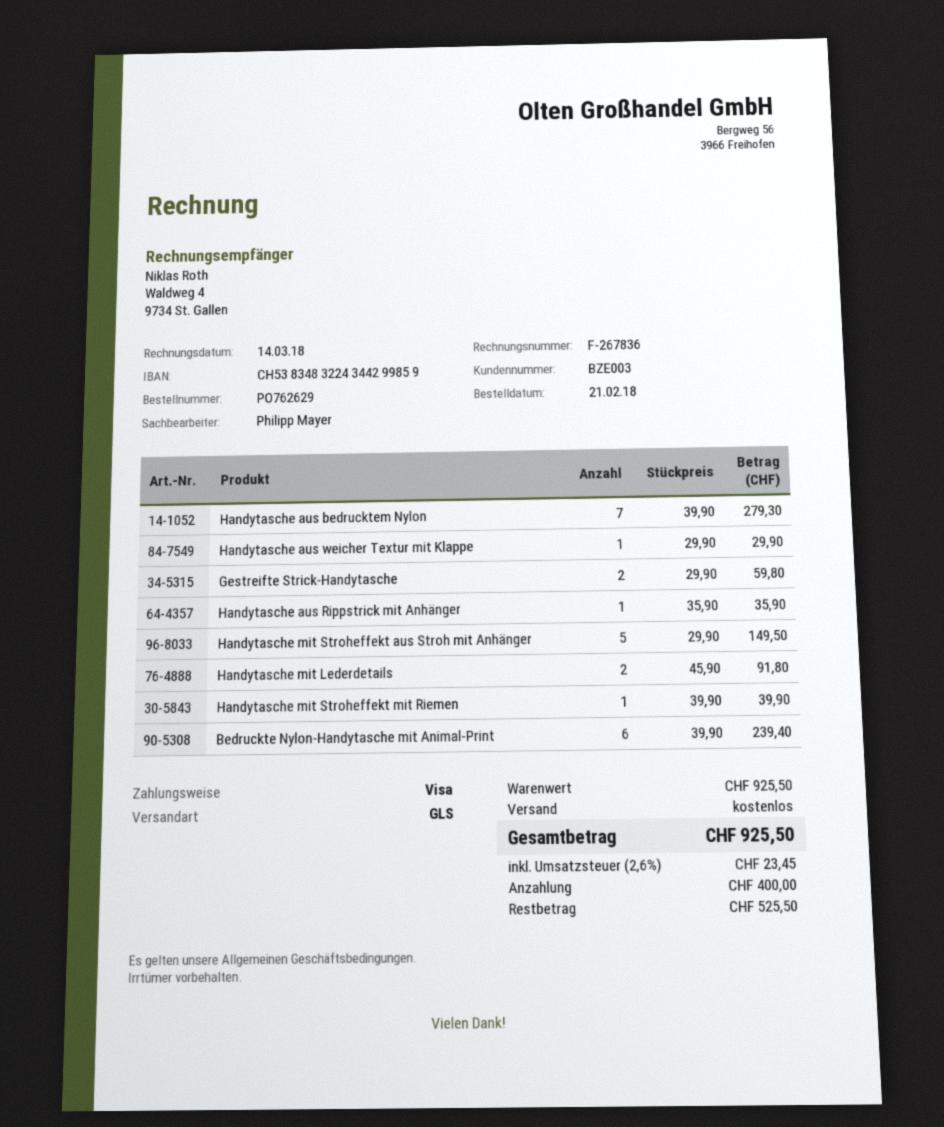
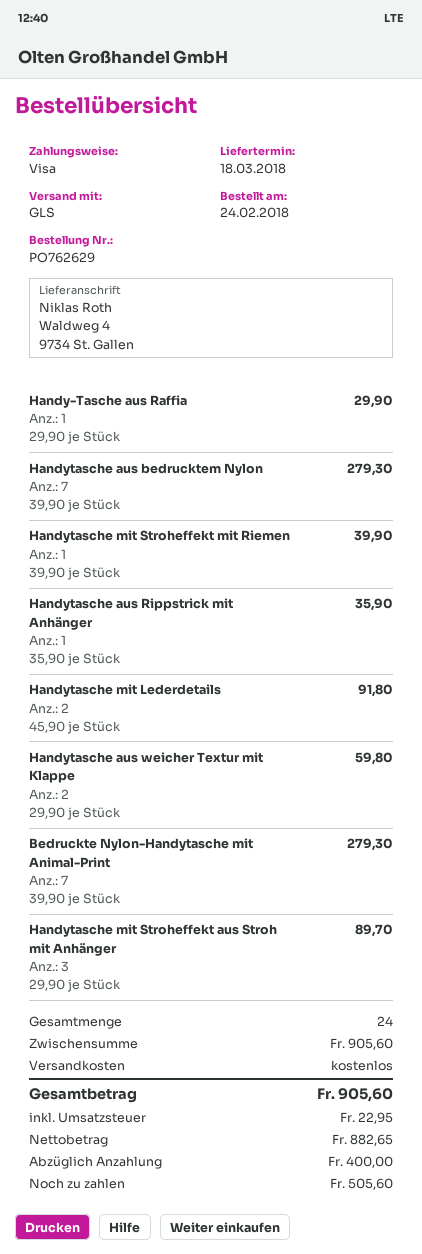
order date: 2018-02-21 -> 2018-02-24
Handytasche aus weicher Textur mit Klappe: 1 x 29.90 = 29.90 -> 2 x 29.90 = 59.80
Gestreifte Strick-Handytasche: 2 x 29.90 = 59.80 -> none
Handytasche mit Stroheffekt aus Stroh mit Anhänger: 5 x 29.90 = 149.50 -> 3 x 29.90 = 89.70
Bedruckte Nylon-Handytasche mit Animal-Print: 6 x 39.90 = 239.40 -> 7 x 39.90 = 279.30
Handy-Tasche aus Raffia: none -> 1 x 29.90 = 29.90
subtotal: 925.50 -> 905.60
tax: 23.45 -> 22.95
total: 925.50 -> 905.60
balance: 525.50 -> 505.60

